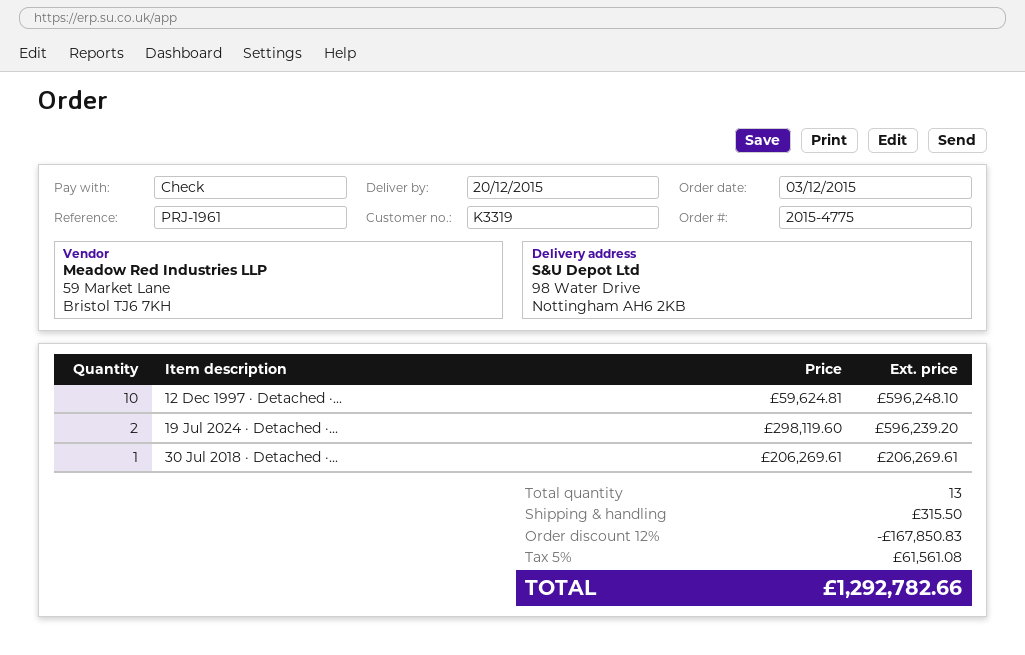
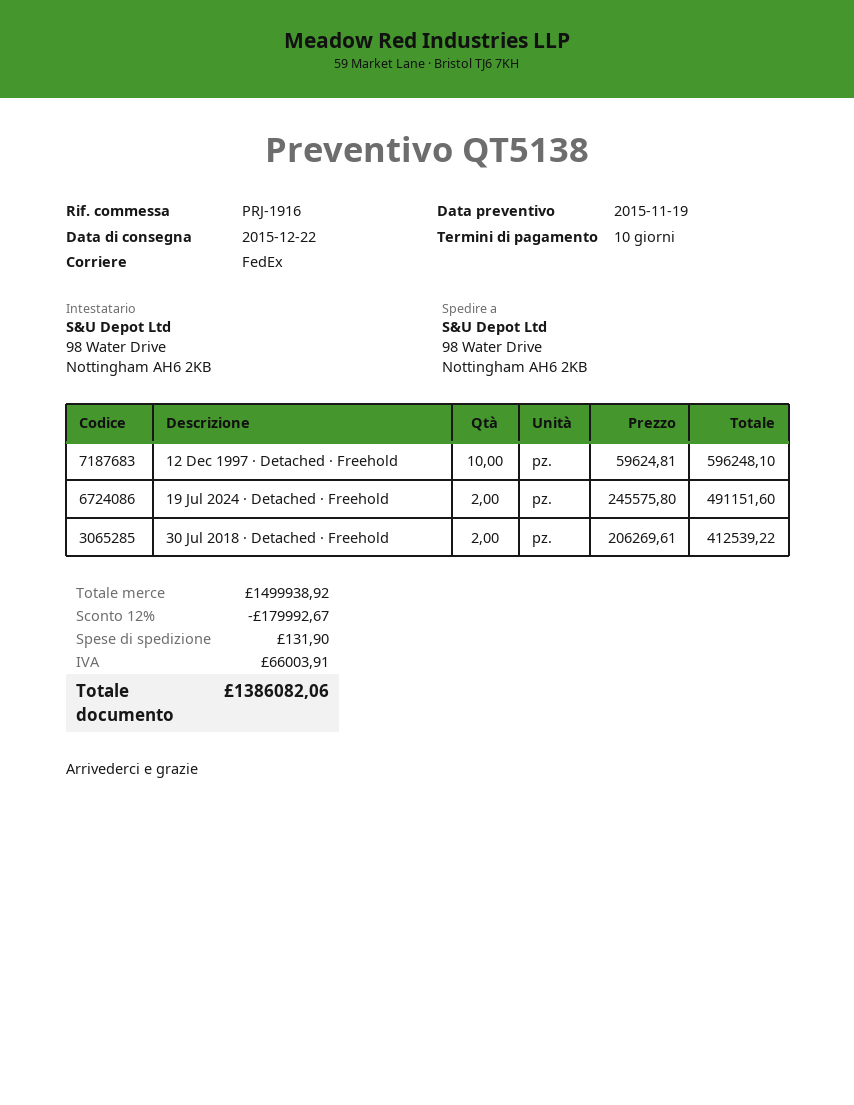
delivery date: 2015-12-20 -> 2015-12-22
reference: PRJ-1961 -> PRJ-1916
19 Jul 2024 · Detached ·...: 2 x 298119.60 = 596239.20 -> 2 x 245575.80 = 491151.60
30 Jul 2018 · Detached ·...: 1 x 206269.61 = 206269.61 -> 2 x 206269.61 = 412539.22
discount: 12% = 167850.83 -> 12% = 179992.67
shipping: 315.50 -> 131.90
tax: 61561.08 -> 66003.91
total: 1292782.66 -> 1386082.06

